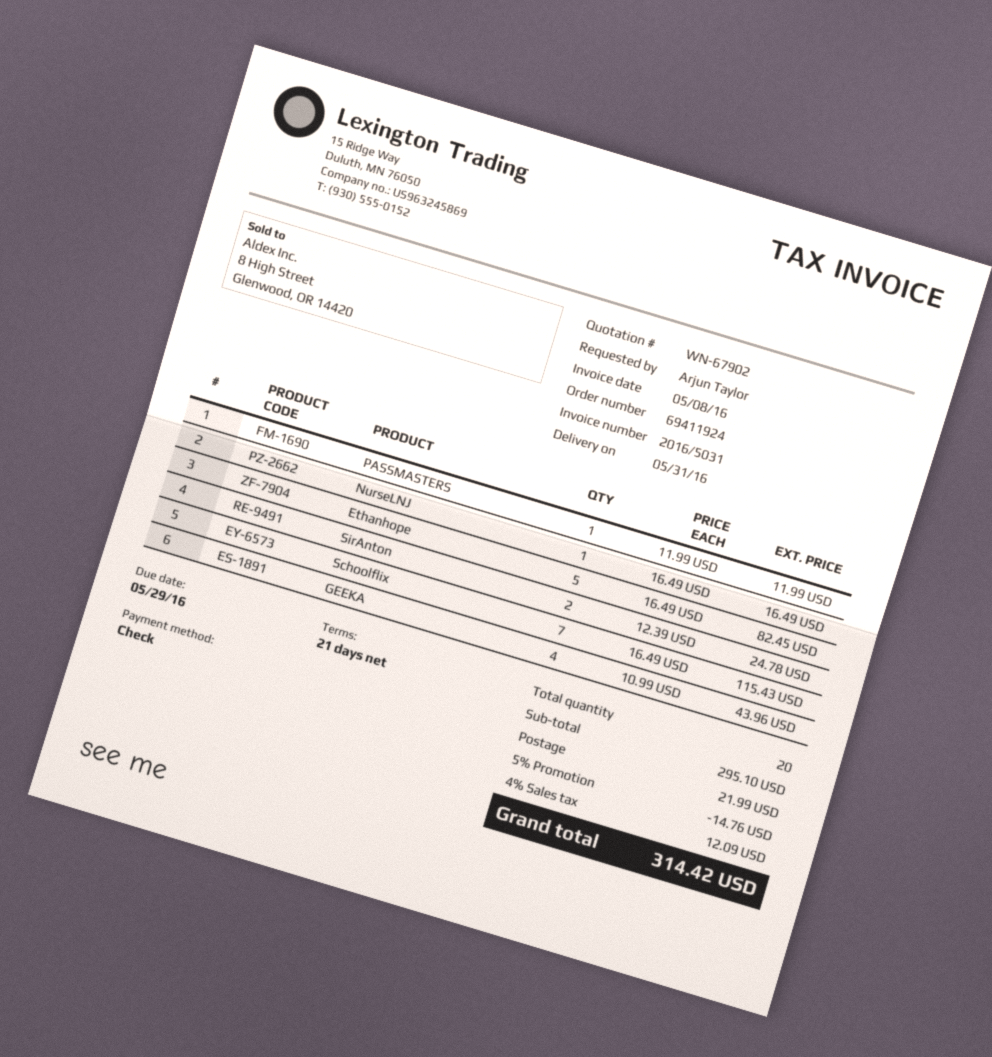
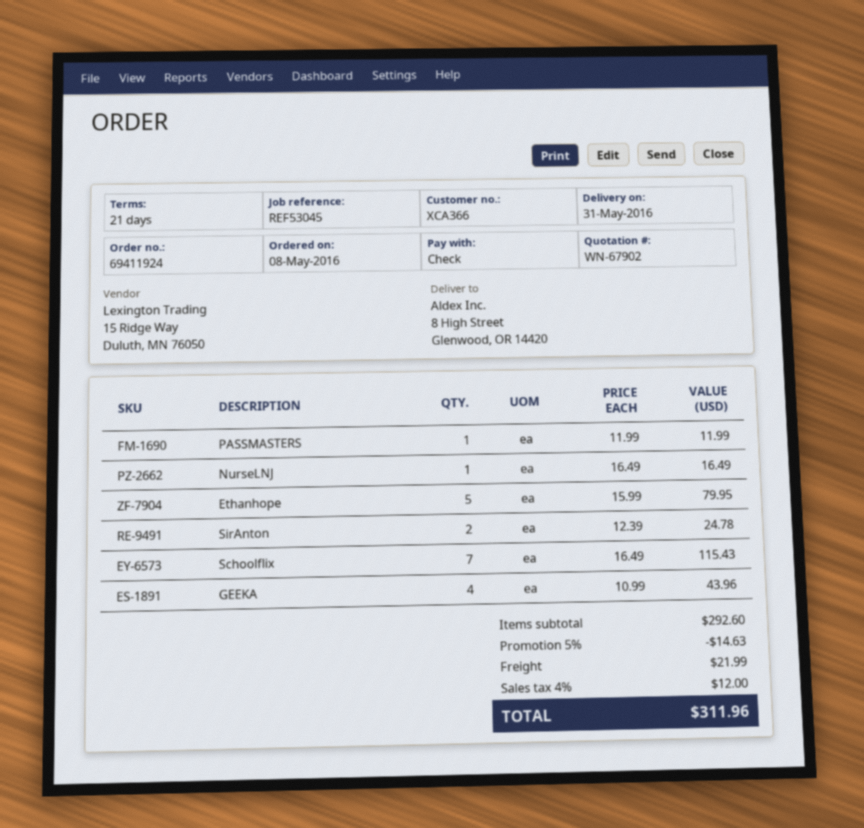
Ethanhope: 5 x 16.49 = 82.45 -> 5 x 15.99 = 79.95
subtotal: 295.10 -> 292.60
discount: 5% = 14.76 -> 5% = 14.63
tax: 4% = 12.09 -> 4% = 12.00
total: 314.42 -> 311.96

